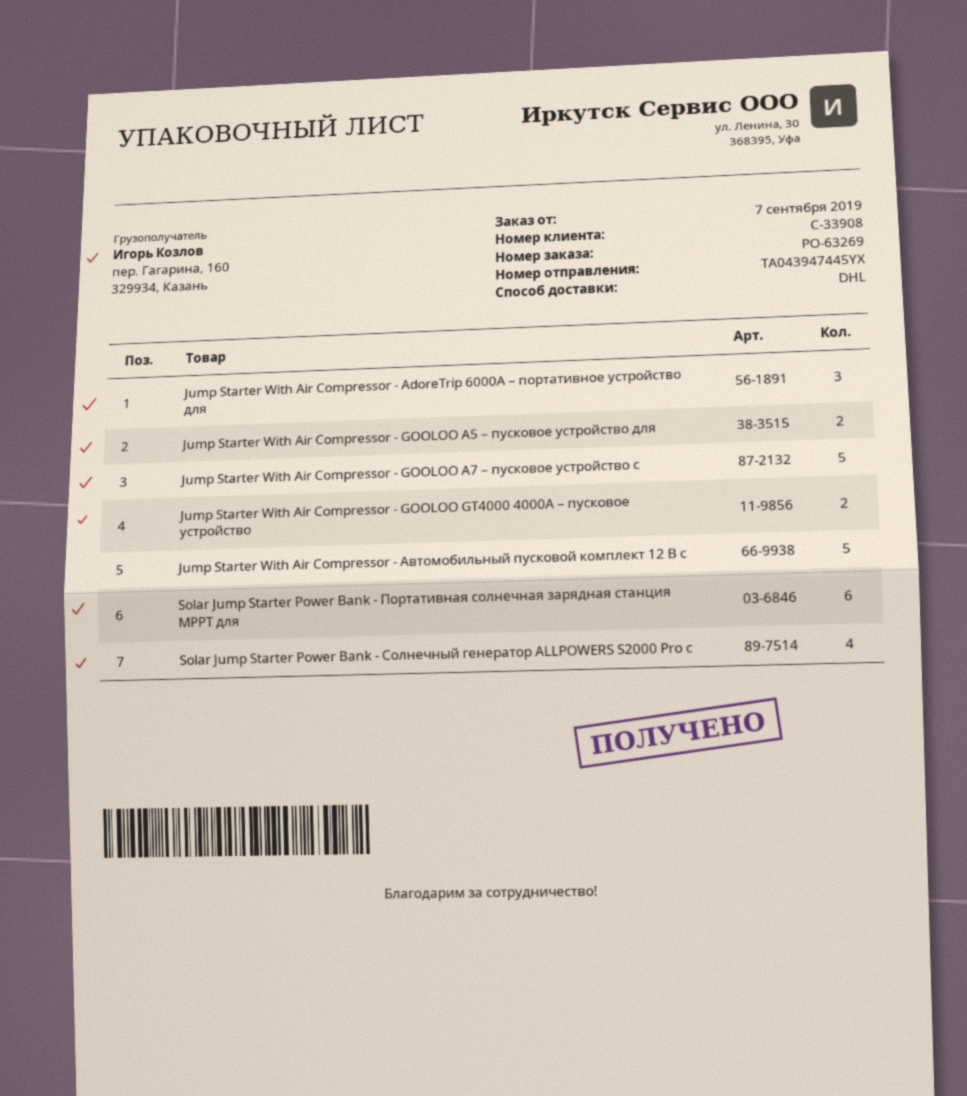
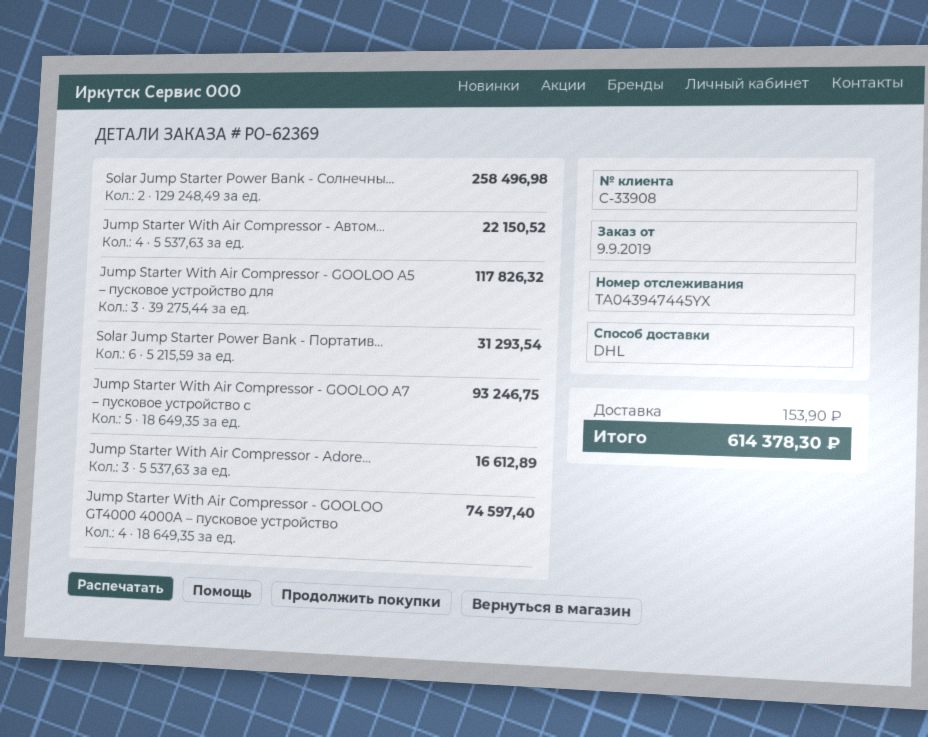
order number: PO-63269 -> PO-62369
order date: 2019-09-07 -> 2019-09-09
Jump Starter With Air Compressor - GOOLOO A5 – пусковое устройство для: 2 -> 3
Jump Starter With Air Compressor - GOOLOO GT4000 4000A – пусковое устройство: 2 -> 4
Jump Starter With Air Compressor - Автомобильный пусковой комплект 12 В с: 5 -> 4
Solar Jump Starter Power Bank - Солнечный генератор ALLPOWERS S2000 Pro с: 4 -> 2

